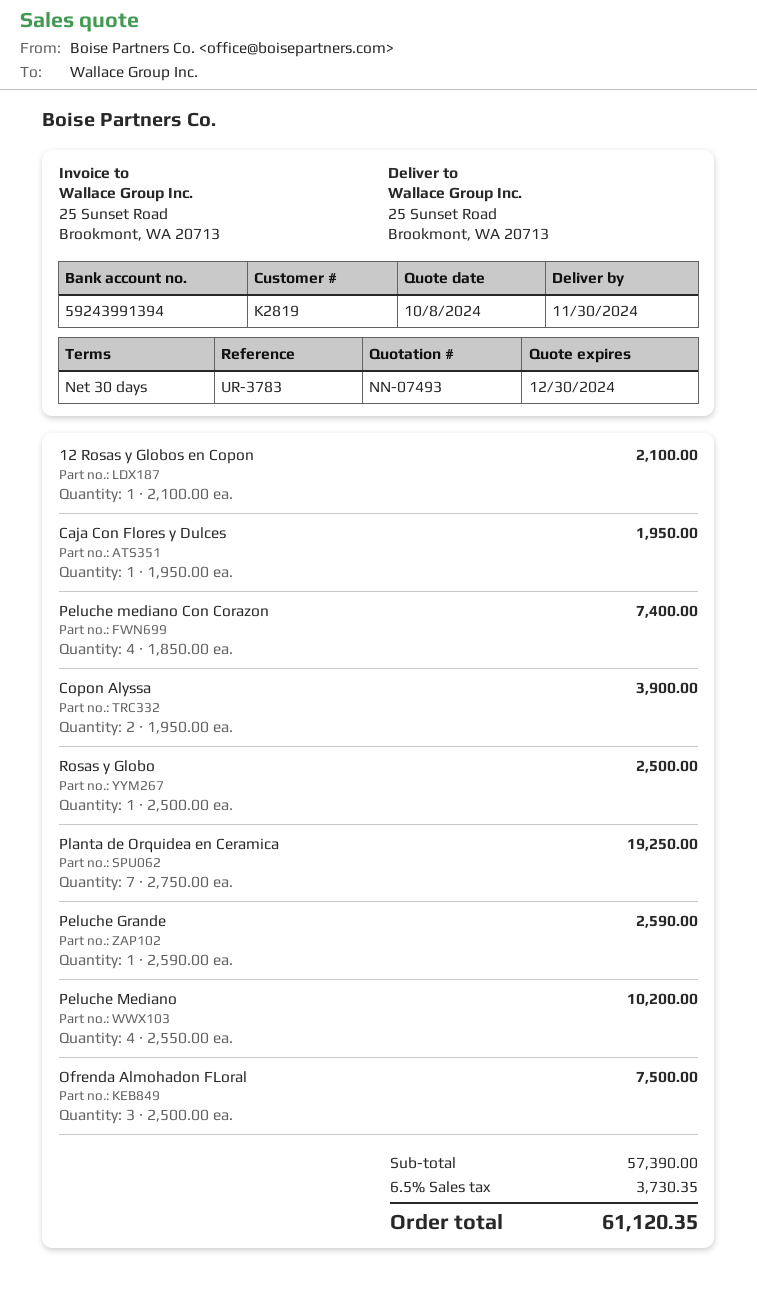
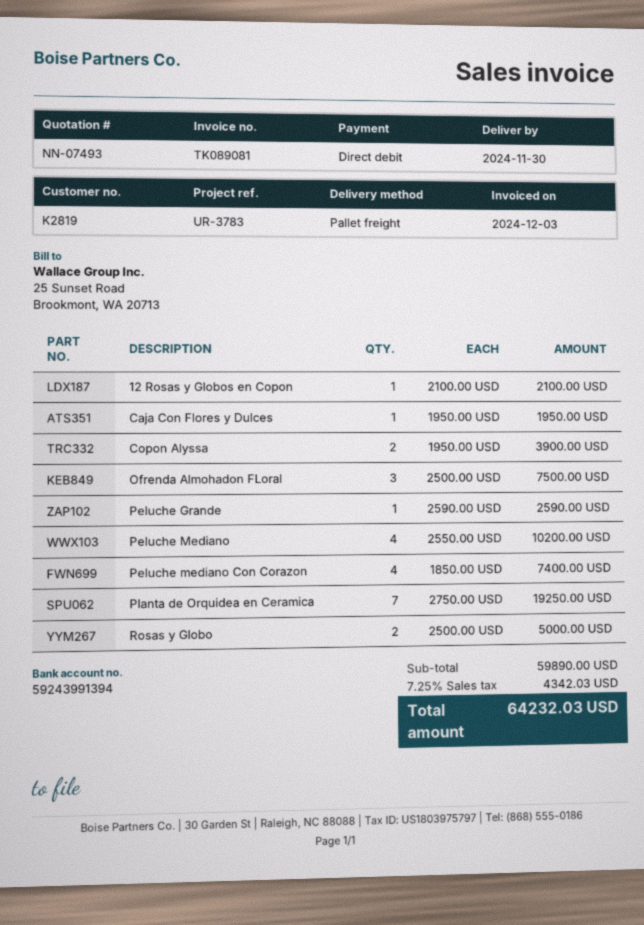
Rosas y Globo: 1 x 2500.00 = 2500.00 -> 2 x 2500.00 = 5000.00
subtotal: 57390.00 -> 59890.00
tax: 6.5% = 3730.35 -> 7.25% = 4342.03
total: 61120.35 -> 64232.03

